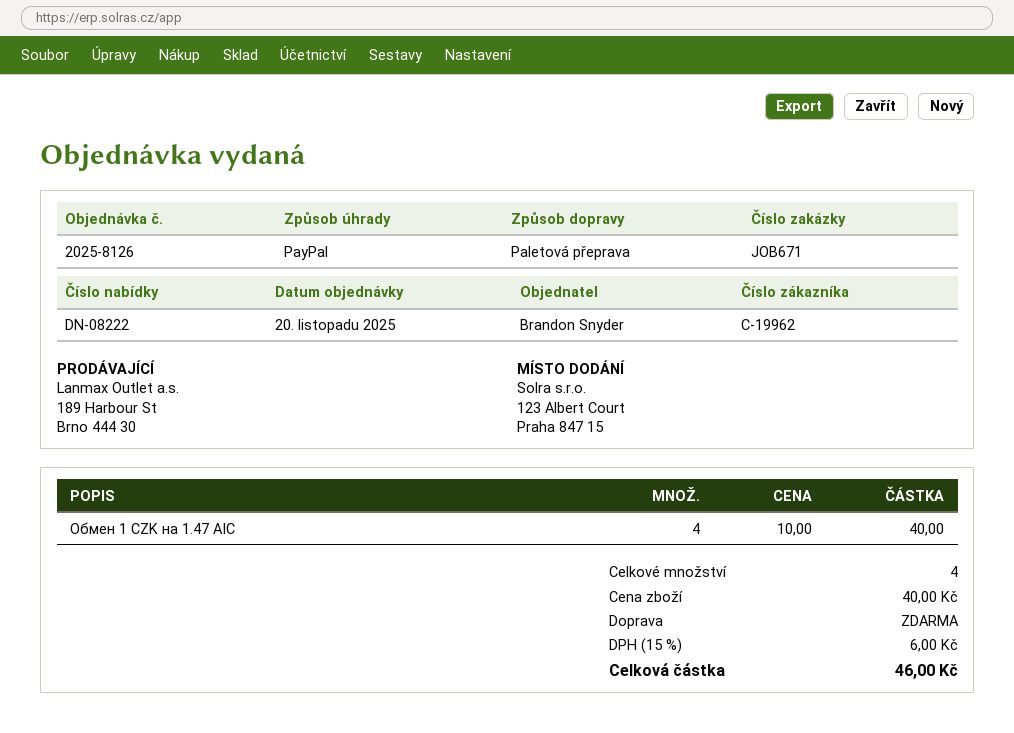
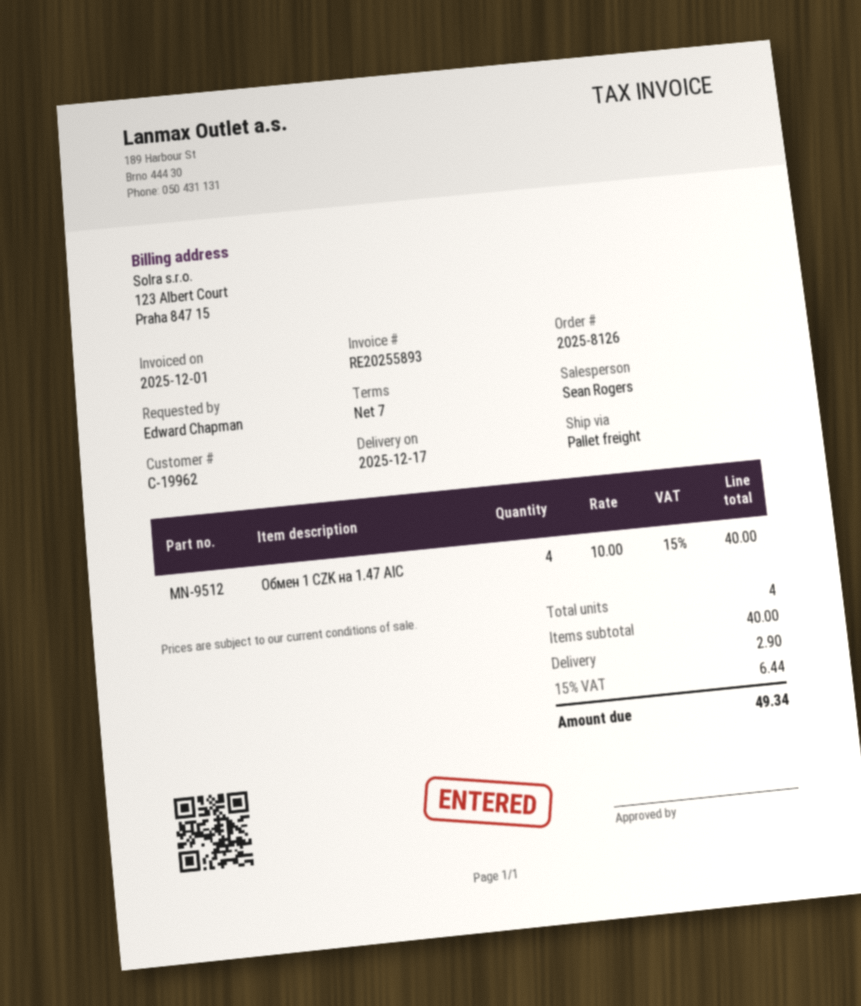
ordered by: Brandon Snyder -> Edward Chapman
shipping: 0.00 -> 2.90
tax: 15% = 6.00 -> 15% = 6.44
total: 46.00 -> 49.34

